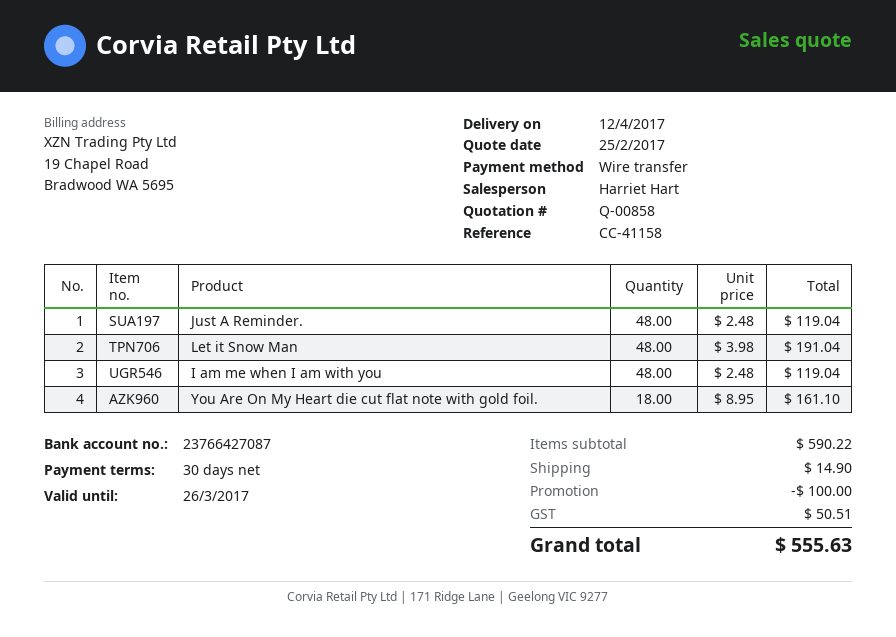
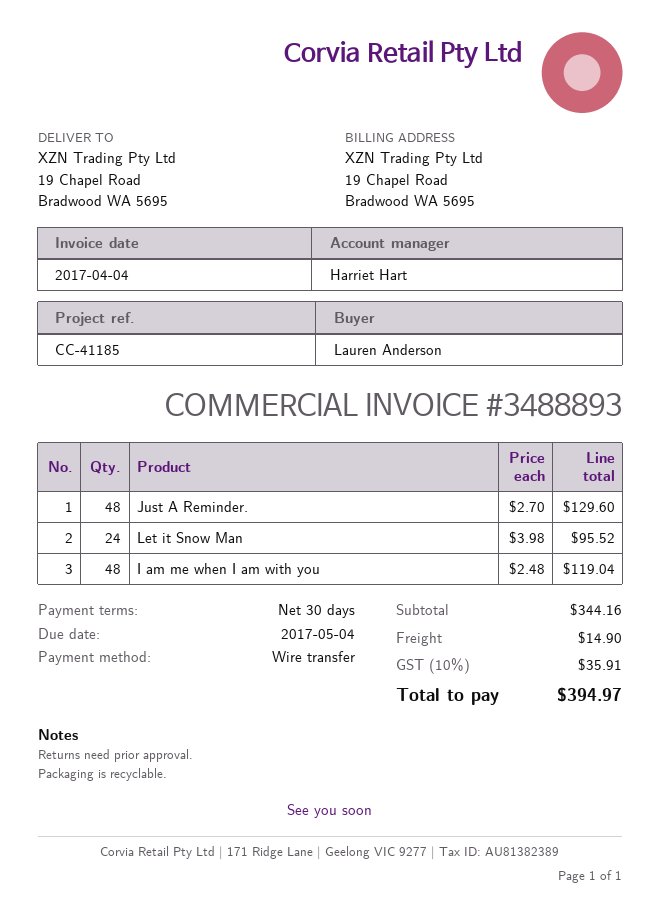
reference: CC-41158 -> CC-41185
Just A Reminder.: 48 x 2.48 = 119.04 -> 48 x 2.70 = 129.60
Let it Snow Man: 48 x 3.98 = 191.04 -> 24 x 3.98 = 95.52
You Are On My Heart die cut flat note with gold foil.: 18 x 8.95 = 161.10 -> none
subtotal: 590.22 -> 344.16
discount: 100.00 -> none
tax: 50.51 -> 35.91
total: 555.63 -> 394.97

